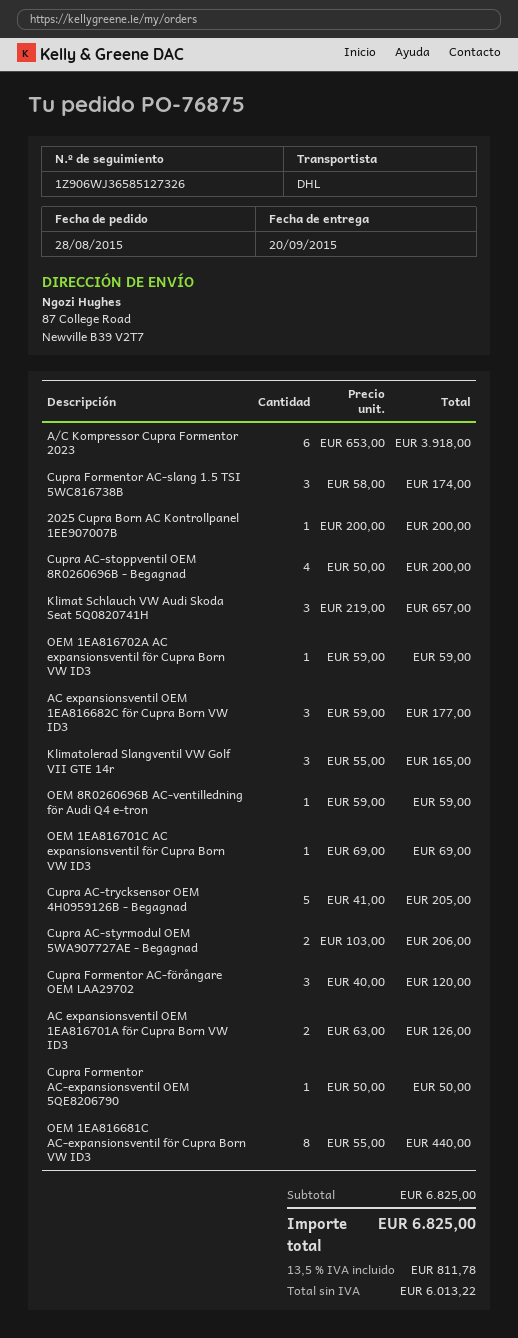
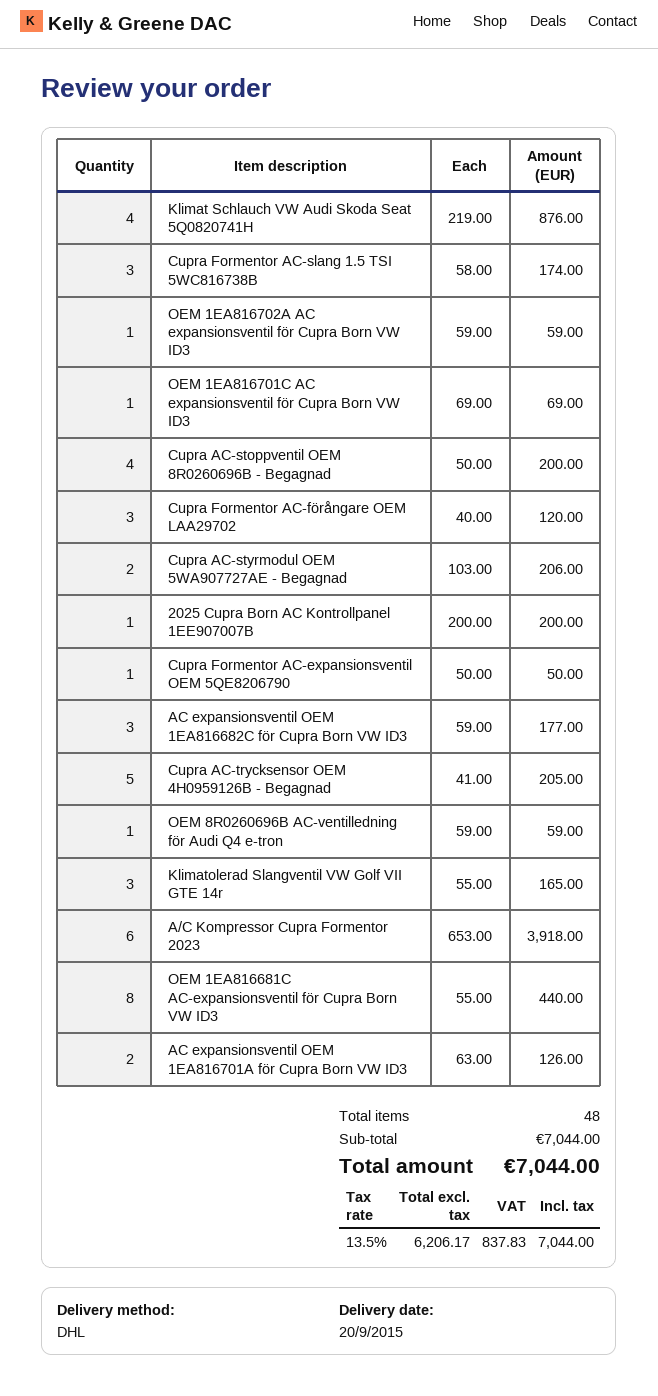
Klimat Schlauch VW Audi Skoda Seat 5Q0820741H: 3 x 219.00 = 657.00 -> 4 x 219.00 = 876.00
subtotal: 6825.00 -> 7044.00
net: 6013.22 -> 6206.17
tax: 13.5% = 811.78 -> 13.5% = 837.83
total: 6825.00 -> 7044.00

